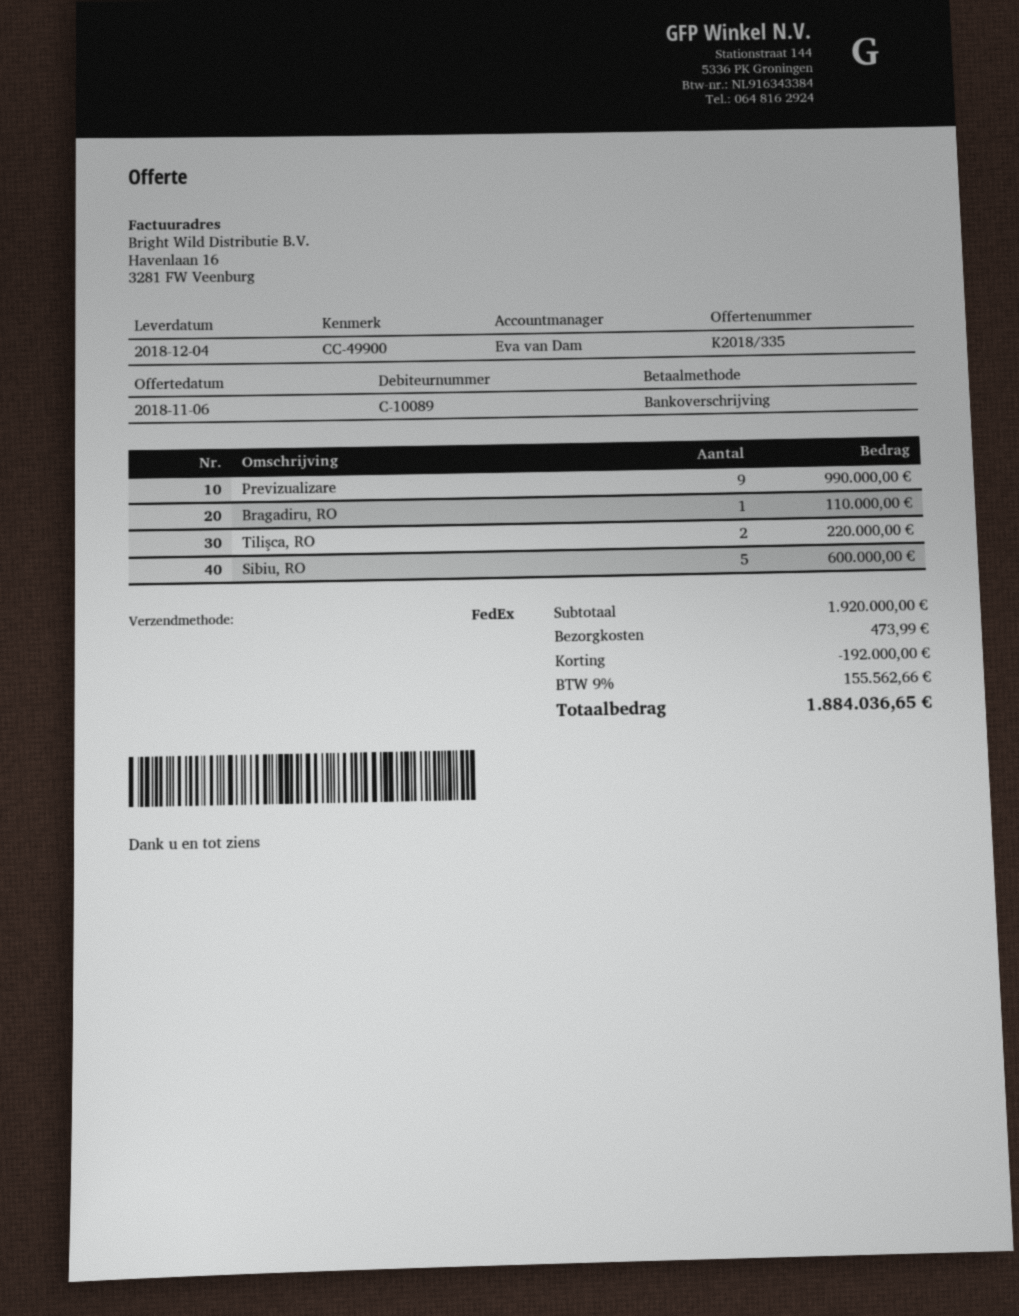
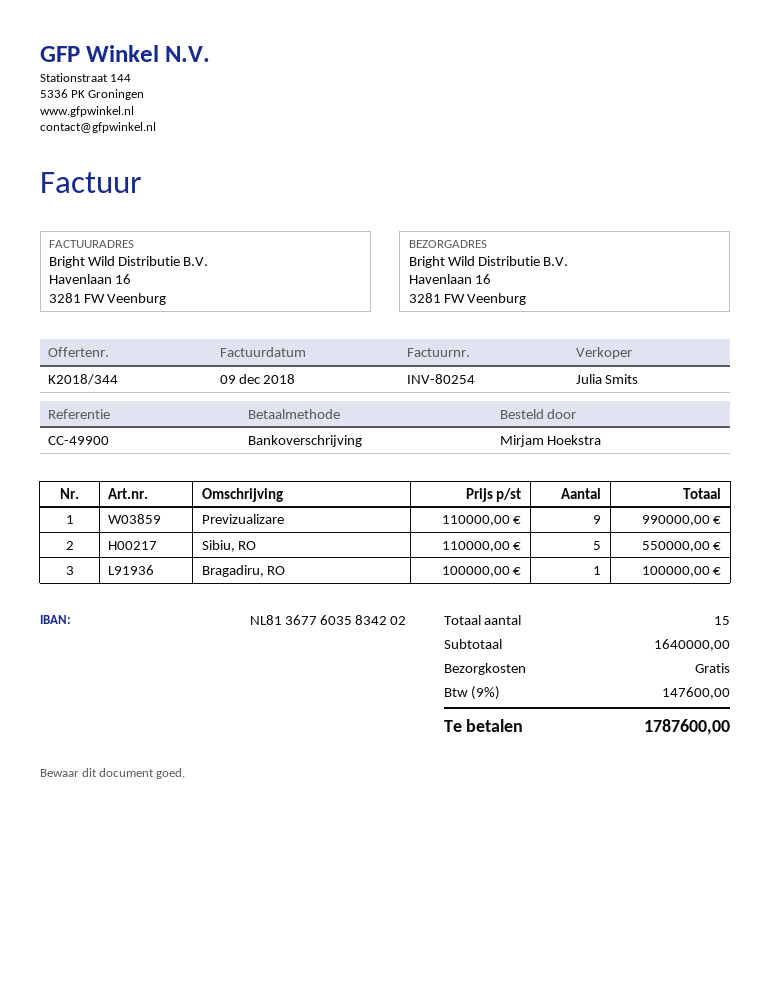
quote number: K2018/335 -> K2018/344
sales rep: Eva van Dam -> Julia Smits
Bragadiru, RO: 1 for 110000.00 -> 1 for 100000.00
Tilişca, RO: 2 for 220000.00 -> none
Sibiu, RO: 5 for 600000.00 -> 5 for 550000.00
subtotal: 1920000.00 -> 1640000.00
discount: 192000.00 -> none
shipping: 473.99 -> 0.00
tax: 9% = 155562.66 -> 9% = 147600.00
total: 1884036.65 -> 1787600.00

